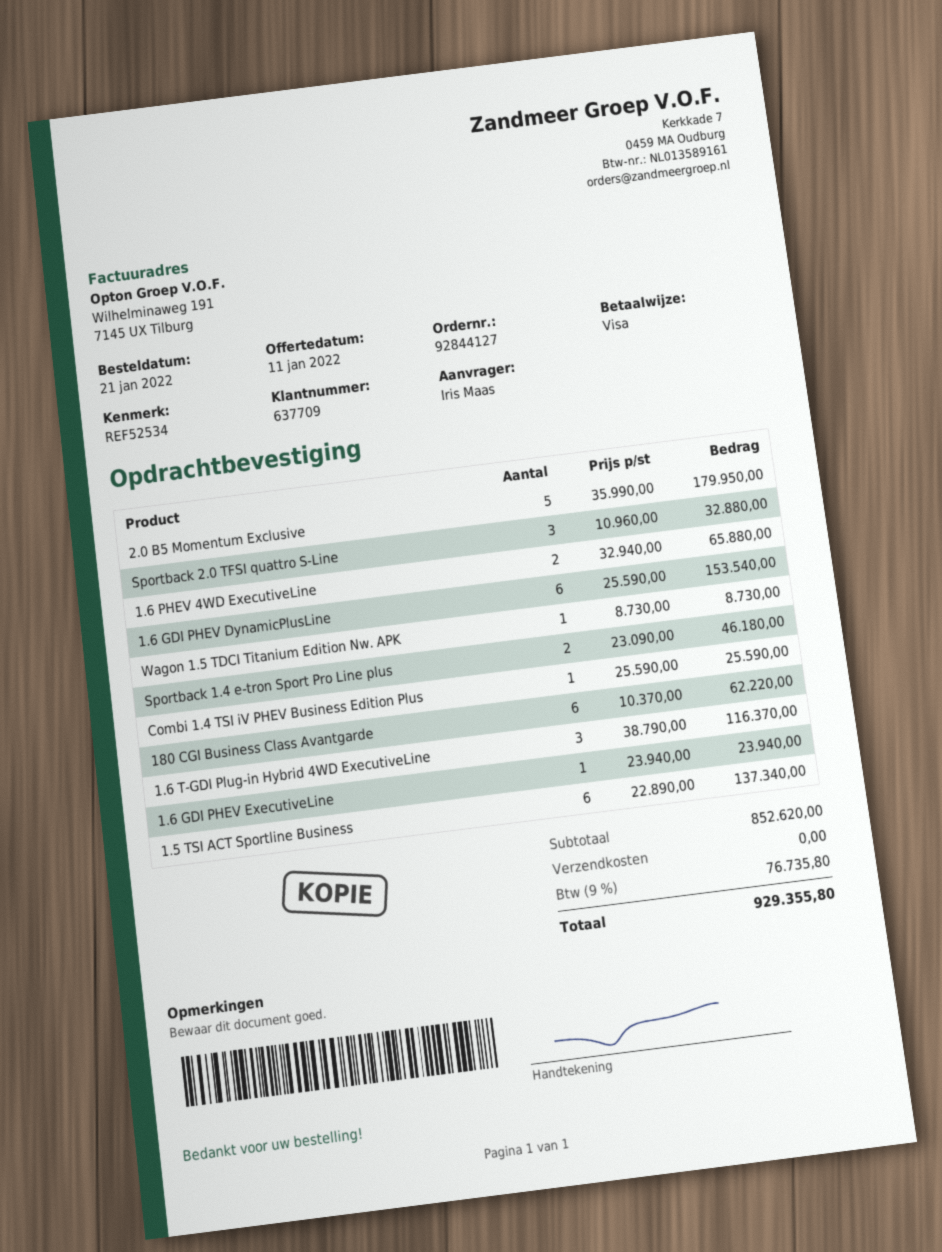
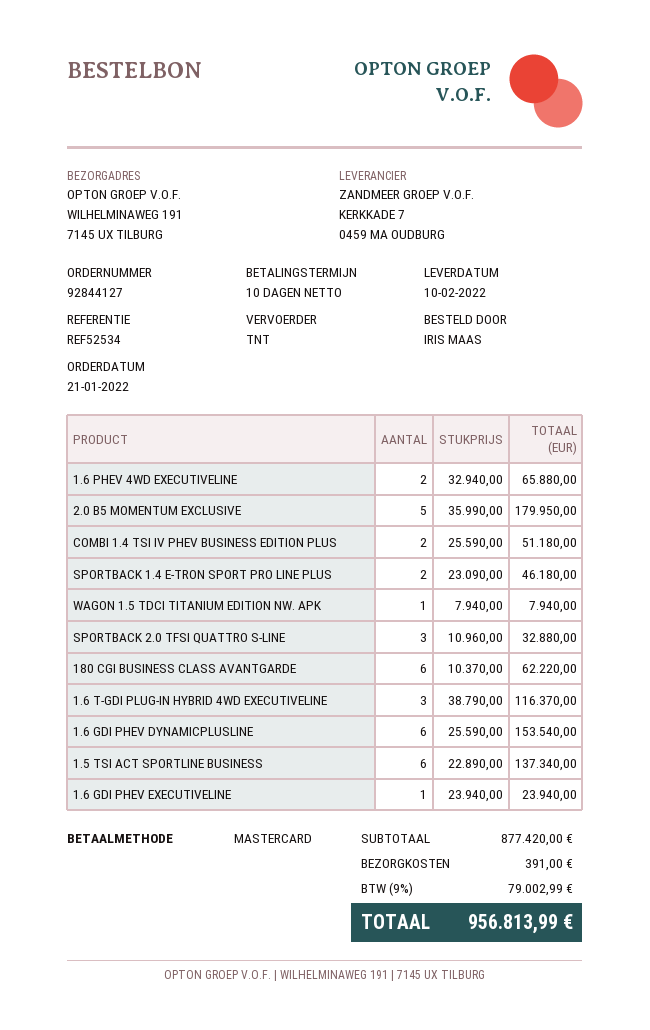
payment method: Visa -> Mastercard
Wagon 1.5 TDCI Titanium Edition Nw. APK: 1 x 8730.00 = 8730.00 -> 1 x 7940.00 = 7940.00
Combi 1.4 TSI iV PHEV Business Edition Plus: 1 x 25590.00 = 25590.00 -> 2 x 25590.00 = 51180.00
subtotal: 852620.00 -> 877420.00
shipping: 0.00 -> 391.00
tax: 9% = 76735.80 -> 9% = 79002.99
total: 929355.80 -> 956813.99

